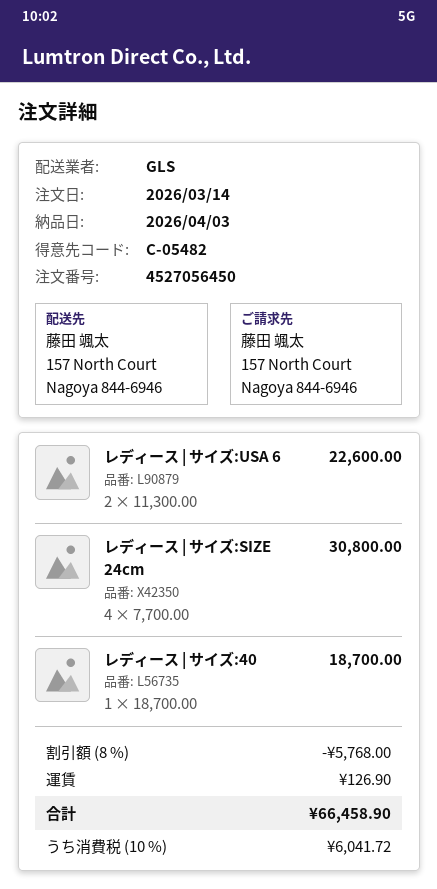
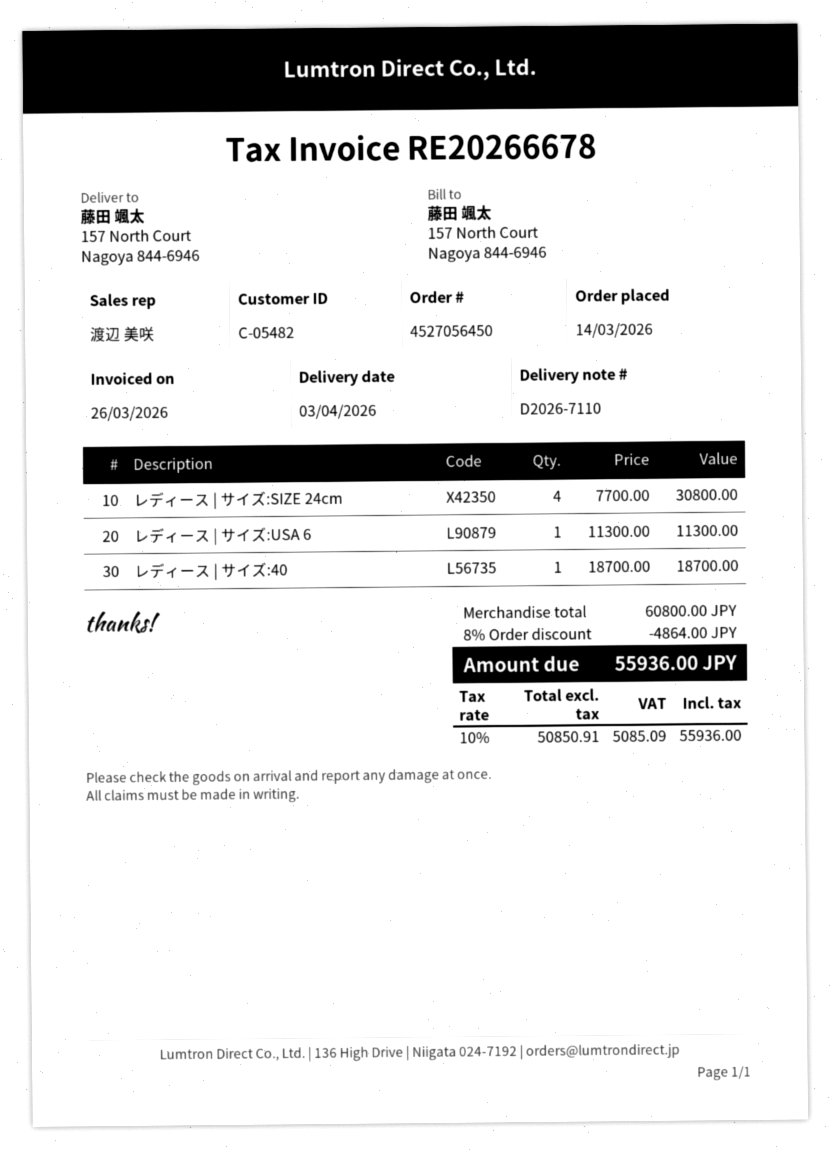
レディース | サイズ:USA 6: 2 x 11300.00 = 22600.00 -> 1 x 11300.00 = 11300.00
discount: 8% = 5768.00 -> 8% = 4864.00
shipping: 126.90 -> none
tax: 10% = 6041.72 -> 10% = 5085.09
total: 66458.90 -> 55936.00

